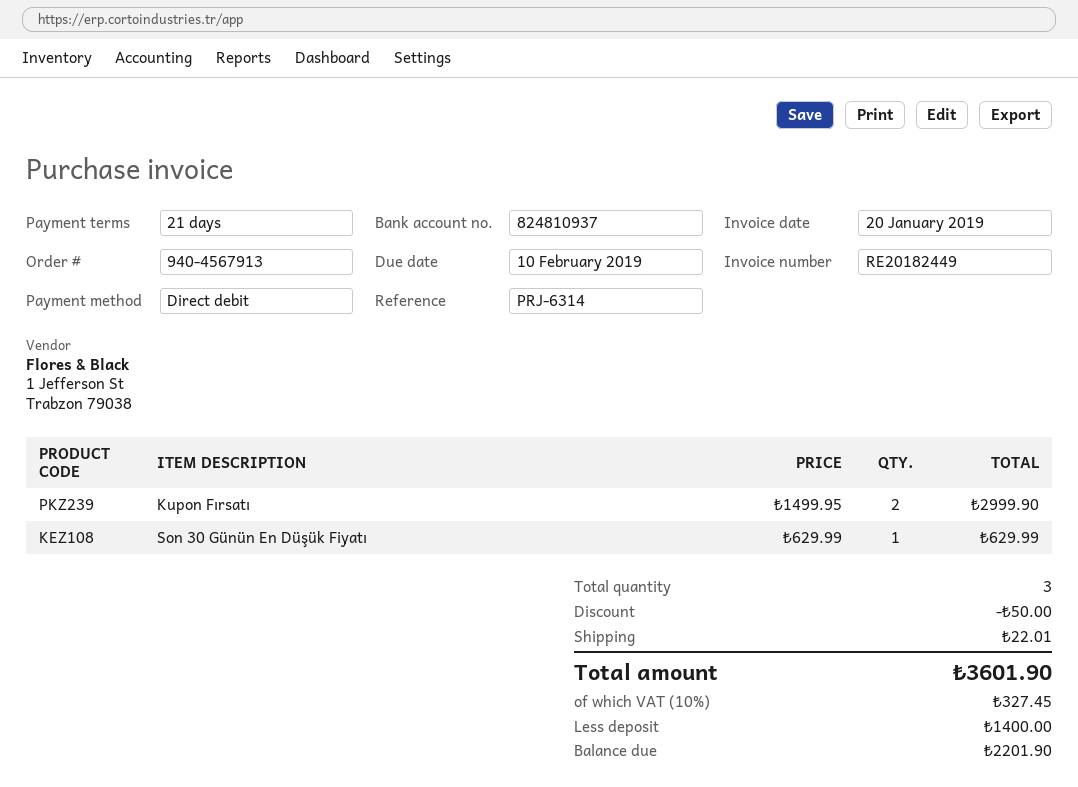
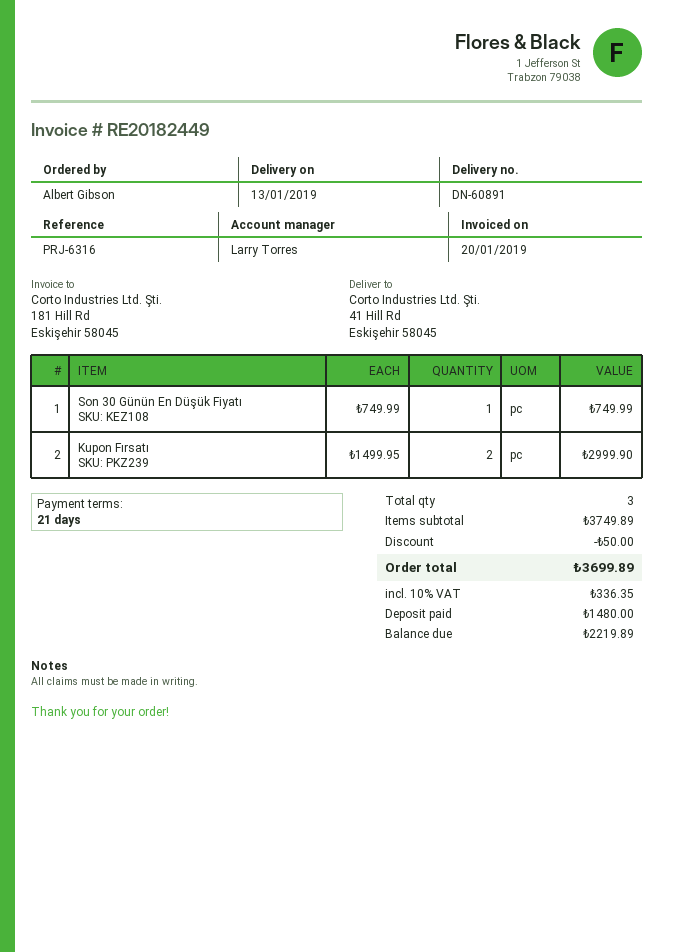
reference: PRJ-6314 -> PRJ-6316
Son 30 Günün En Düşük Fiyatı: 1 x 629.99 = 629.99 -> 1 x 749.99 = 749.99
shipping: 22.01 -> none
tax: 10% = 327.45 -> 10% = 336.35
total: 3601.90 -> 3699.89
deposit: 1400.00 -> 1480.00
balance: 2201.90 -> 2219.89

